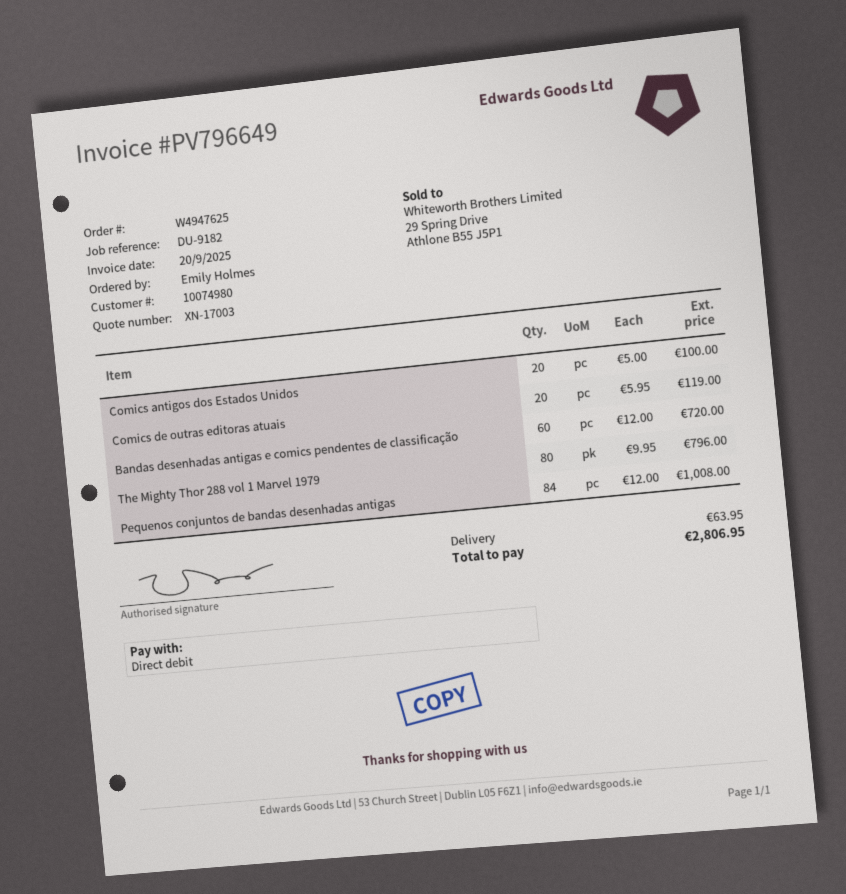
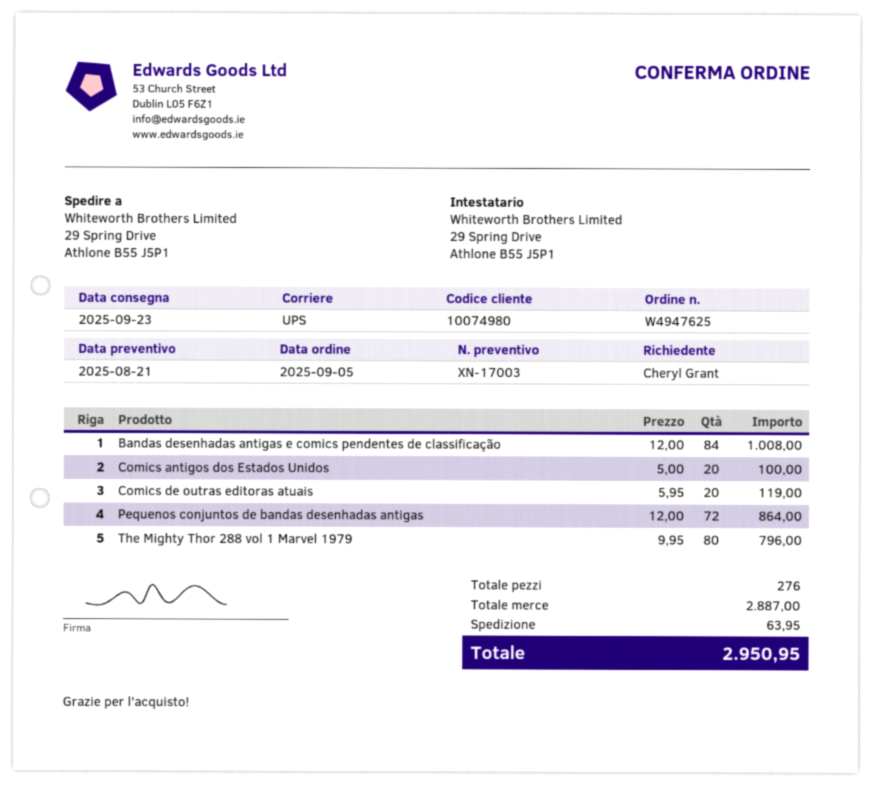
ordered by: Emily Holmes -> Cheryl Grant
Bandas desenhadas antigas e comics pendentes de classificação: 60 x 12.00 = 720.00 -> 84 x 12.00 = 1008.00
Pequenos conjuntos de bandas desenhadas antigas: 84 x 12.00 = 1008.00 -> 72 x 12.00 = 864.00
total: 2806.95 -> 2950.95

